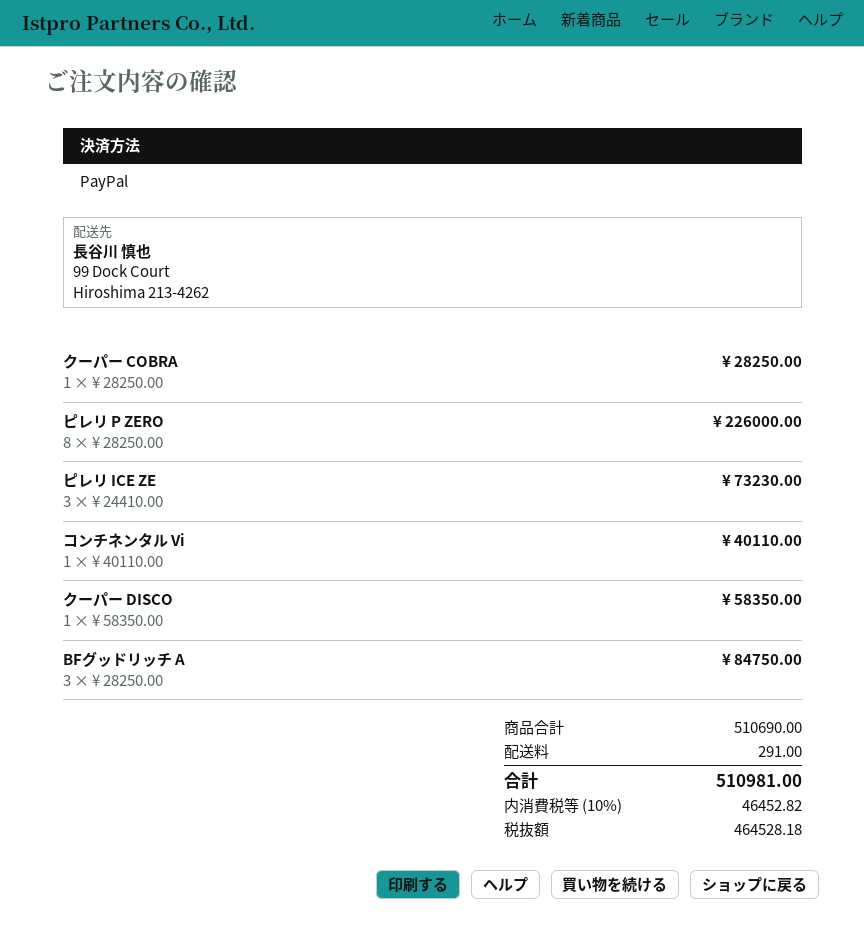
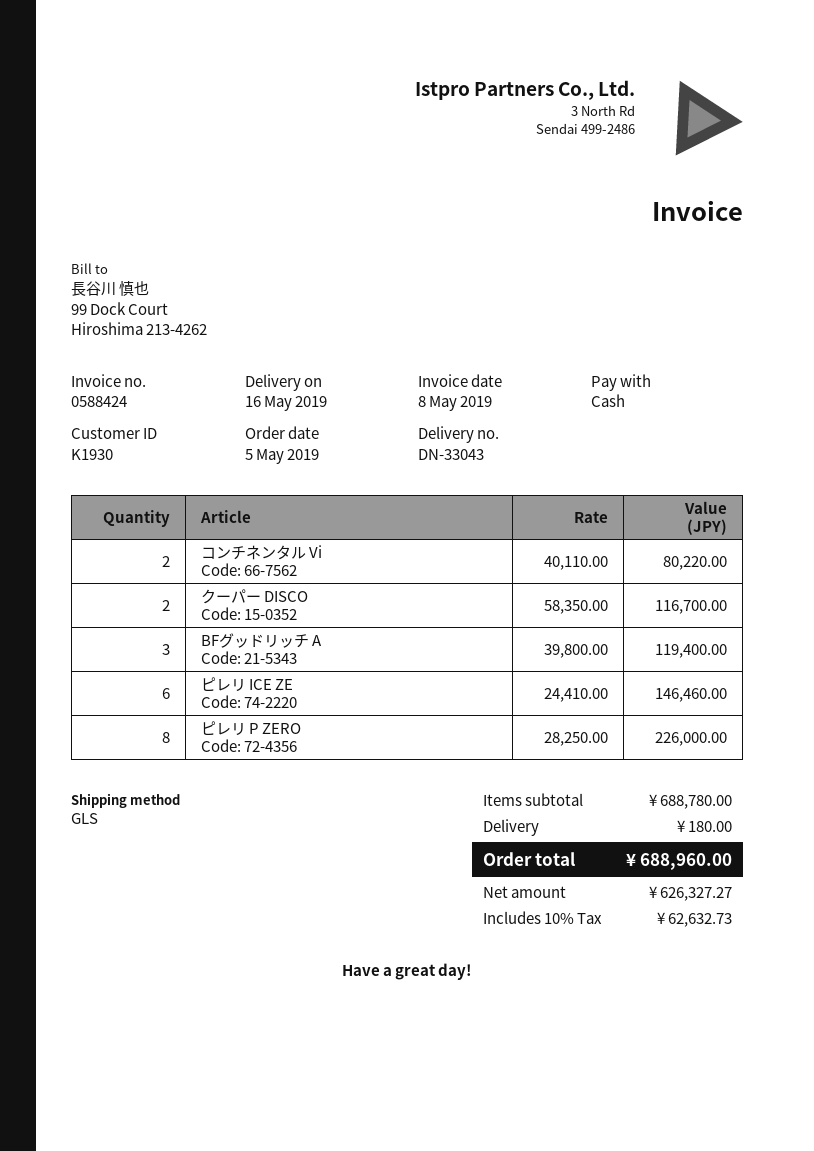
payment method: PayPal -> cash
クーパー COBRA: 1 x 28250.00 = 28250.00 -> none
ピレリ ICE ZE: 3 x 24410.00 = 73230.00 -> 6 x 24410.00 = 146460.00
コンチネンタル Vi: 1 x 40110.00 = 40110.00 -> 2 x 40110.00 = 80220.00
クーパー DISCO: 1 x 58350.00 = 58350.00 -> 2 x 58350.00 = 116700.00
BFグッドリッチ A: 3 x 28250.00 = 84750.00 -> 3 x 39800.00 = 119400.00
subtotal: 510690.00 -> 688780.00
shipping: 291.00 -> 180.00
net: 464528.18 -> 626327.27
tax: 10% = 46452.82 -> 10% = 62632.73
total: 510981.00 -> 688960.00

